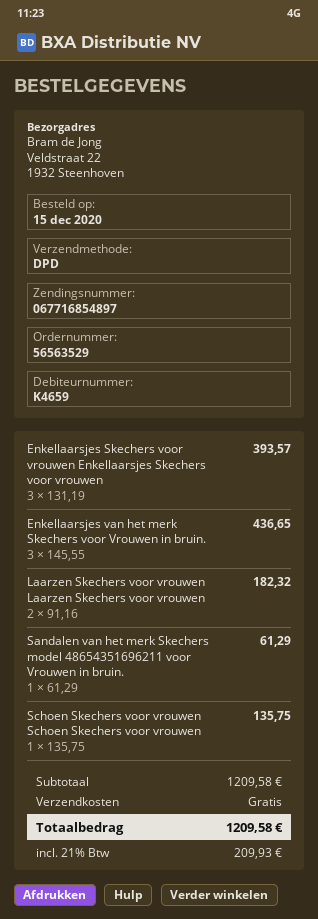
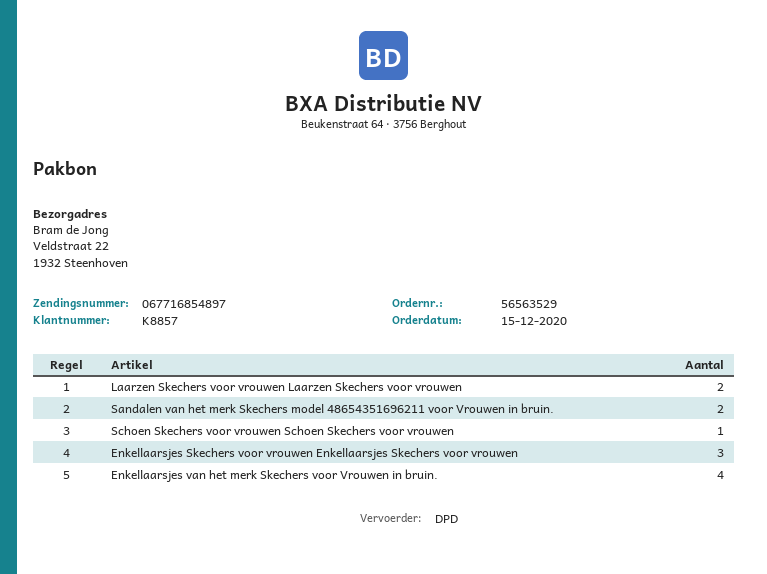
customer number: K4659 -> K8857
Enkellaarsjes van het merk Skechers voor Vrouwen in bruin.: 3 -> 4
Sandalen van het merk Skechers model 48654351696211 voor Vrouwen in bruin.: 1 -> 2

